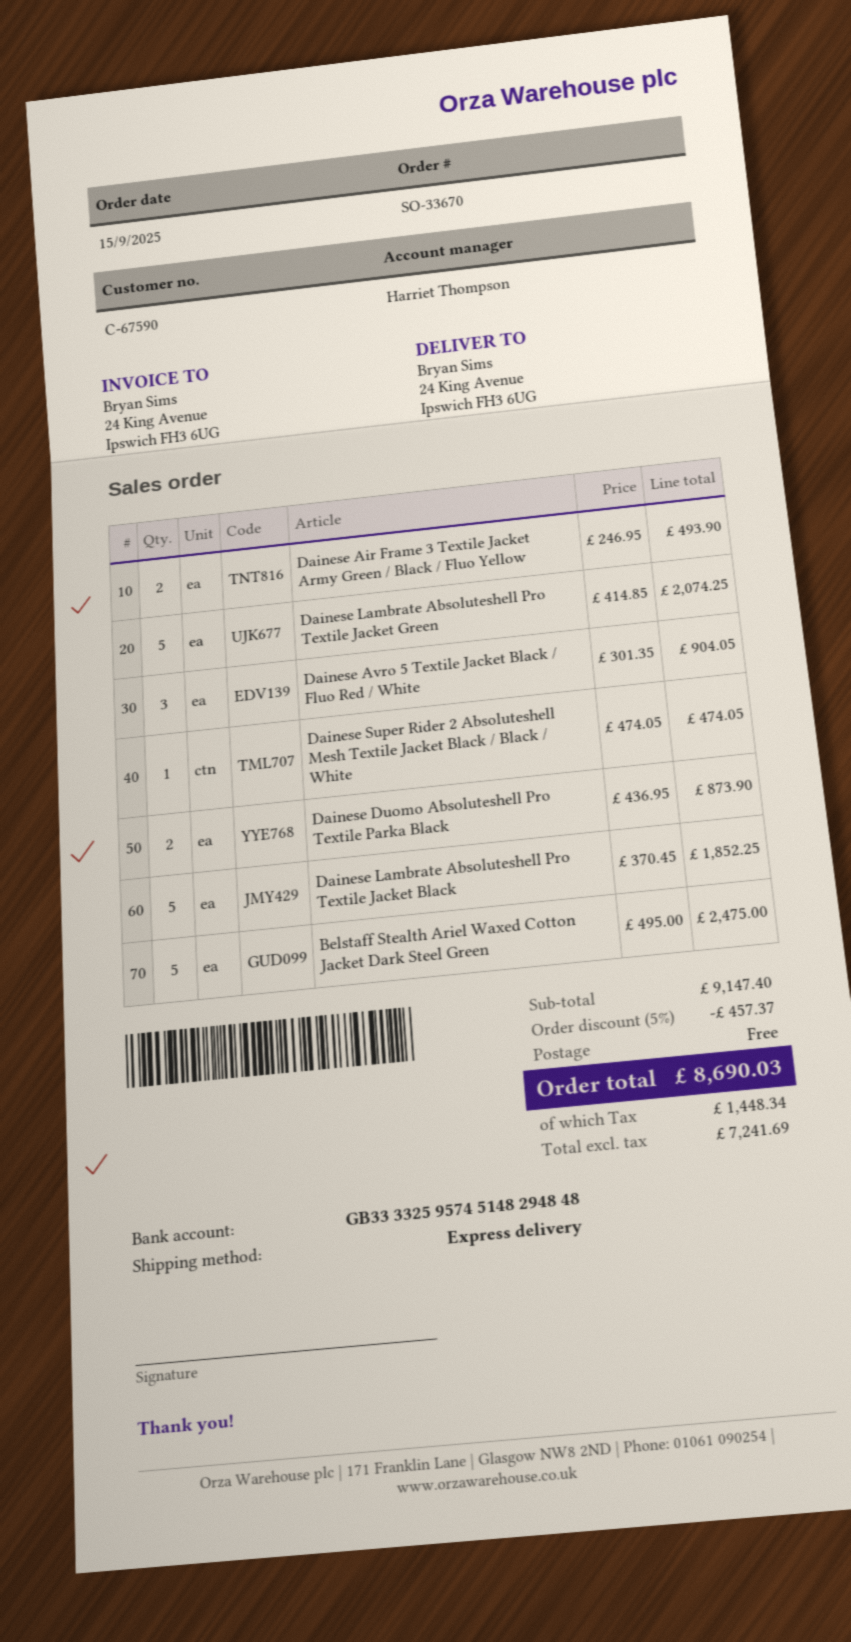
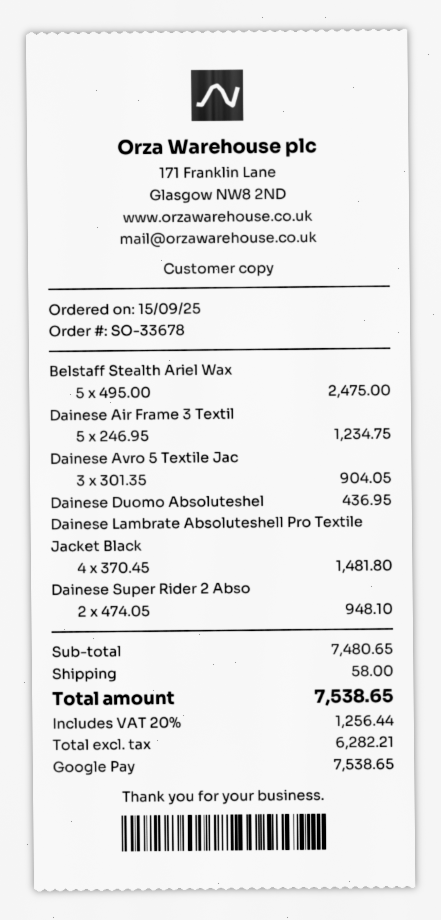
order number: SO-33670 -> SO-33678
Dainese Air Frame 3 Textile Jacket Army Green / Black / Fluo Yellow: 2 x 246.95 = 493.90 -> 5 x 246.95 = 1234.75
Dainese Lambrate Absoluteshell Pro Textile Jacket Green: 5 x 414.85 = 2074.25 -> none
Dainese Super Rider 2 Absoluteshell Mesh Textile Jacket Black / Black / White: 1 x 474.05 = 474.05 -> 2 x 474.05 = 948.10
Dainese Duomo Absoluteshell Pro Textile Parka Black: 2 x 436.95 = 873.90 -> 1 x 436.95 = 436.95
Dainese Lambrate Absoluteshell Pro Textile Jacket Black: 5 x 370.45 = 1852.25 -> 4 x 370.45 = 1481.80
subtotal: 9147.40 -> 7480.65
discount: 5% = 457.37 -> none
shipping: 0.00 -> 58.00
net: 7241.69 -> 6282.21
tax: 1448.34 -> 1256.44
total: 8690.03 -> 7538.65

